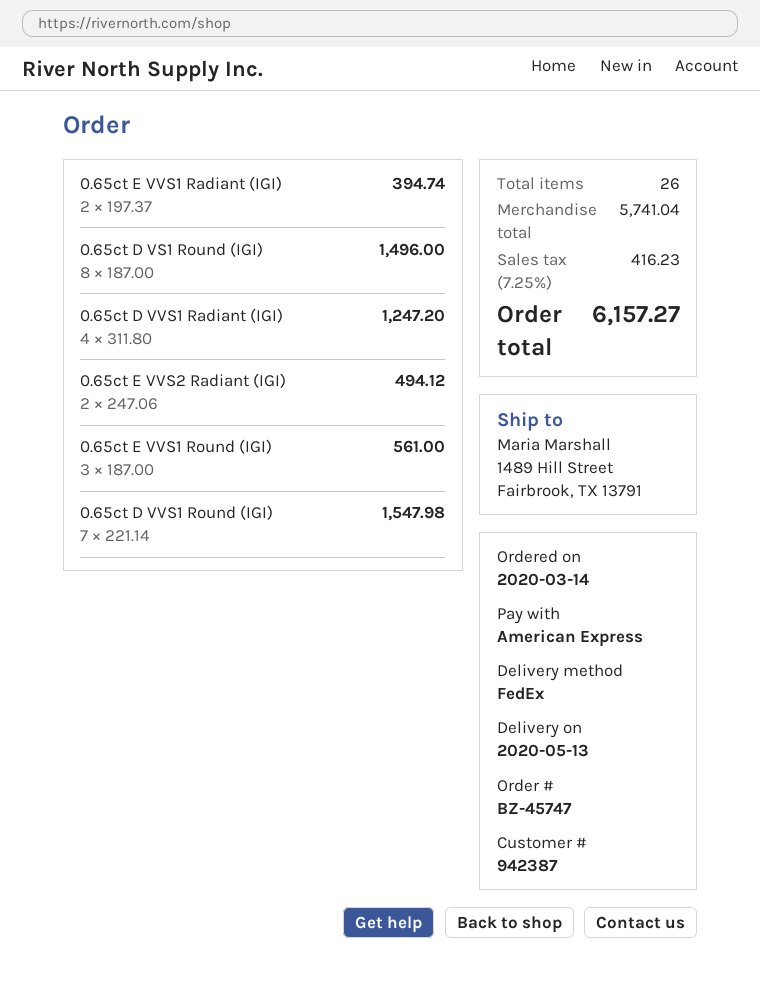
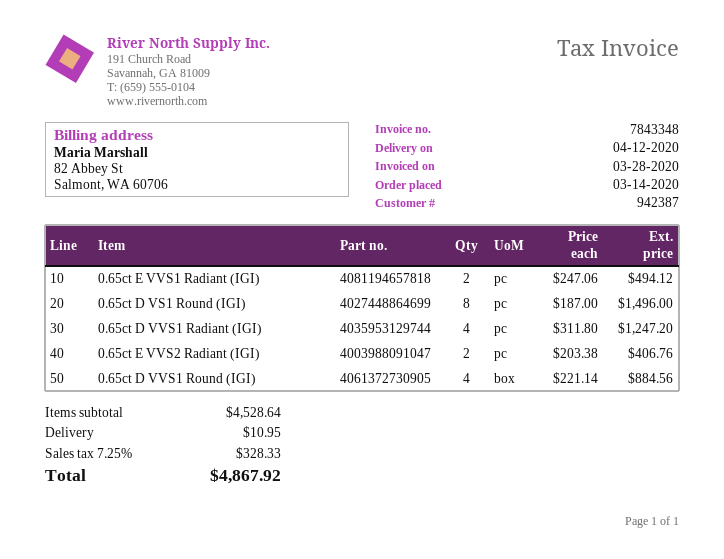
delivery date: 2020-05-13 -> 2020-04-12
0.65ct E VVS1 Radiant (IGI): 2 x 197.37 = 394.74 -> 2 x 247.06 = 494.12
0.65ct E VVS2 Radiant (IGI): 2 x 247.06 = 494.12 -> 2 x 203.38 = 406.76
0.65ct E VVS1 Round (IGI): 3 x 187.00 = 561.00 -> none
0.65ct D VVS1 Round (IGI): 7 x 221.14 = 1547.98 -> 4 x 221.14 = 884.56
subtotal: 5741.04 -> 4528.64
shipping: none -> 10.95
tax: 7.25% = 416.23 -> 7.25% = 328.33
total: 6157.27 -> 4867.92

